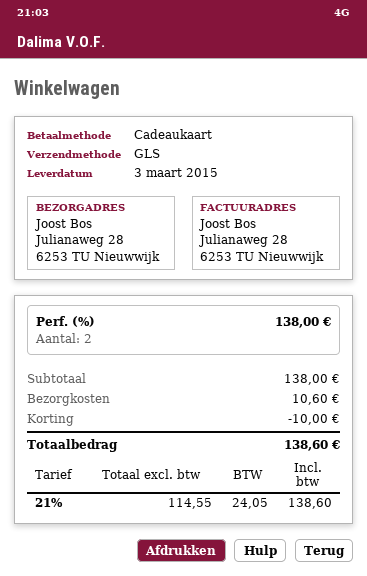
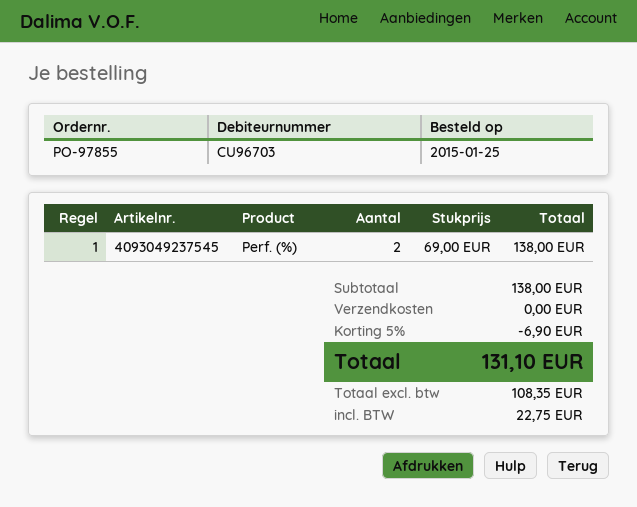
discount: 10.00 -> 6.90
shipping: 10.60 -> 0.00
net: 114.55 -> 108.35
tax: 24.05 -> 22.75
total: 138.60 -> 131.10

